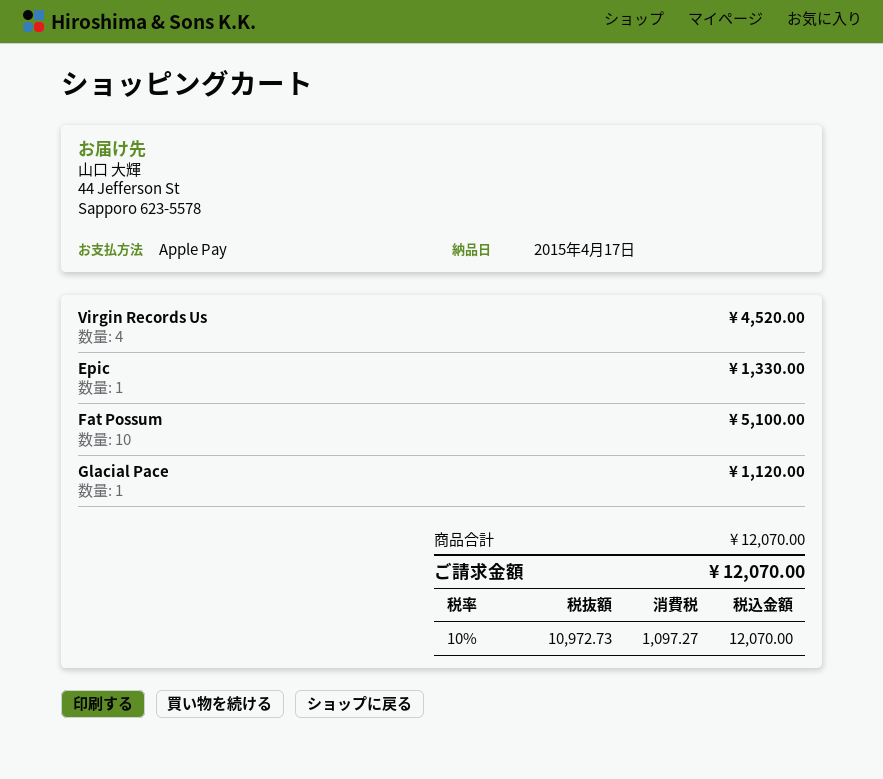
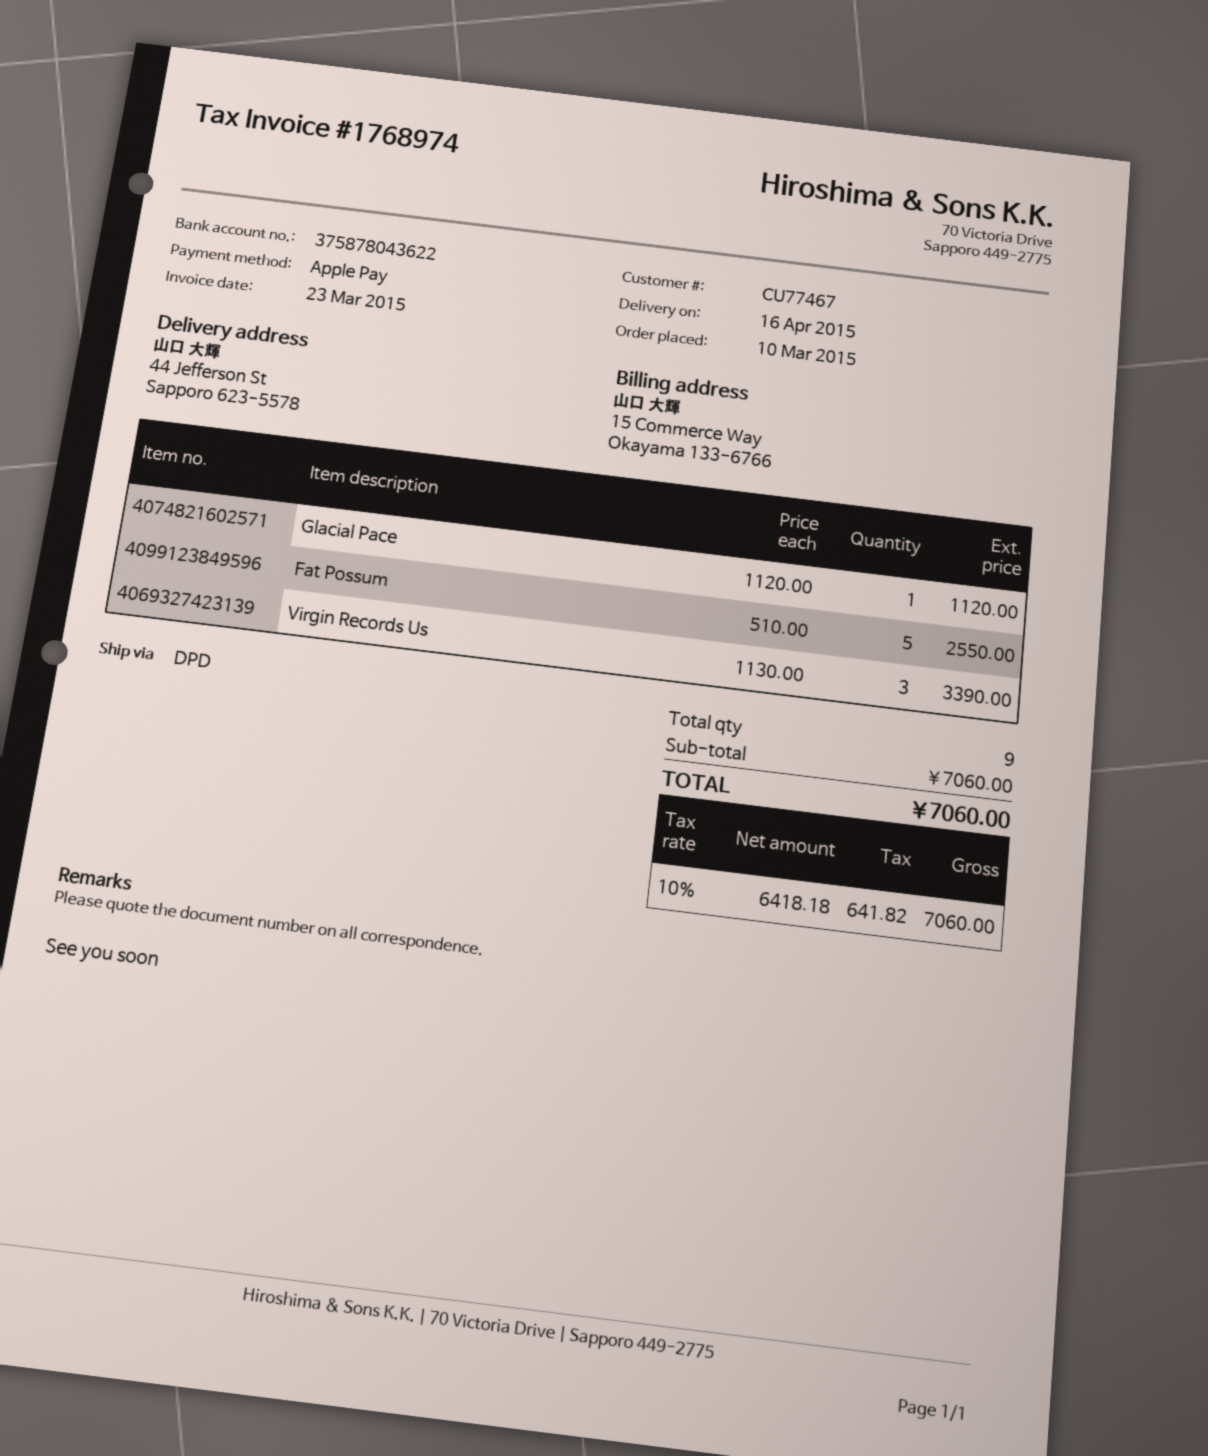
delivery date: 2015-04-17 -> 2015-04-16
Virgin Records Us: 4 for 4520.00 -> 3 for 3390.00
Epic: 1 for 1330.00 -> none
Fat Possum: 10 for 5100.00 -> 5 for 2550.00
subtotal: 12070.00 -> 7060.00
net: 10972.73 -> 6418.18
tax: 10% = 1097.27 -> 10% = 641.82
total: 12070.00 -> 7060.00

